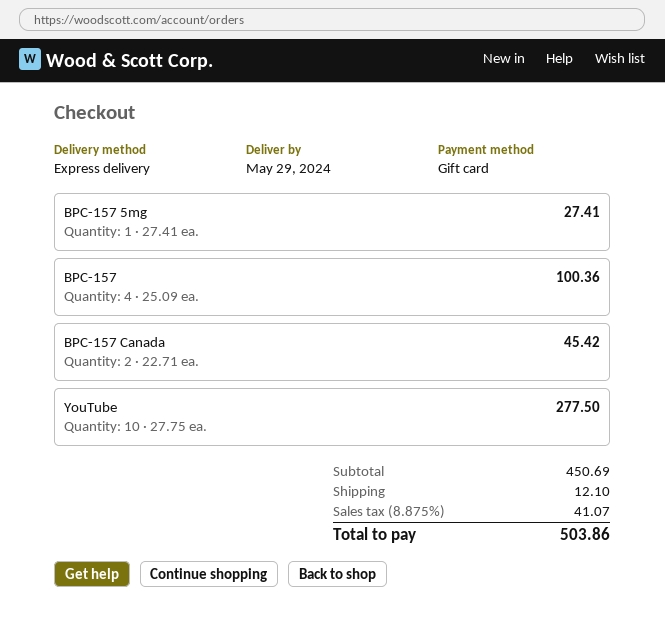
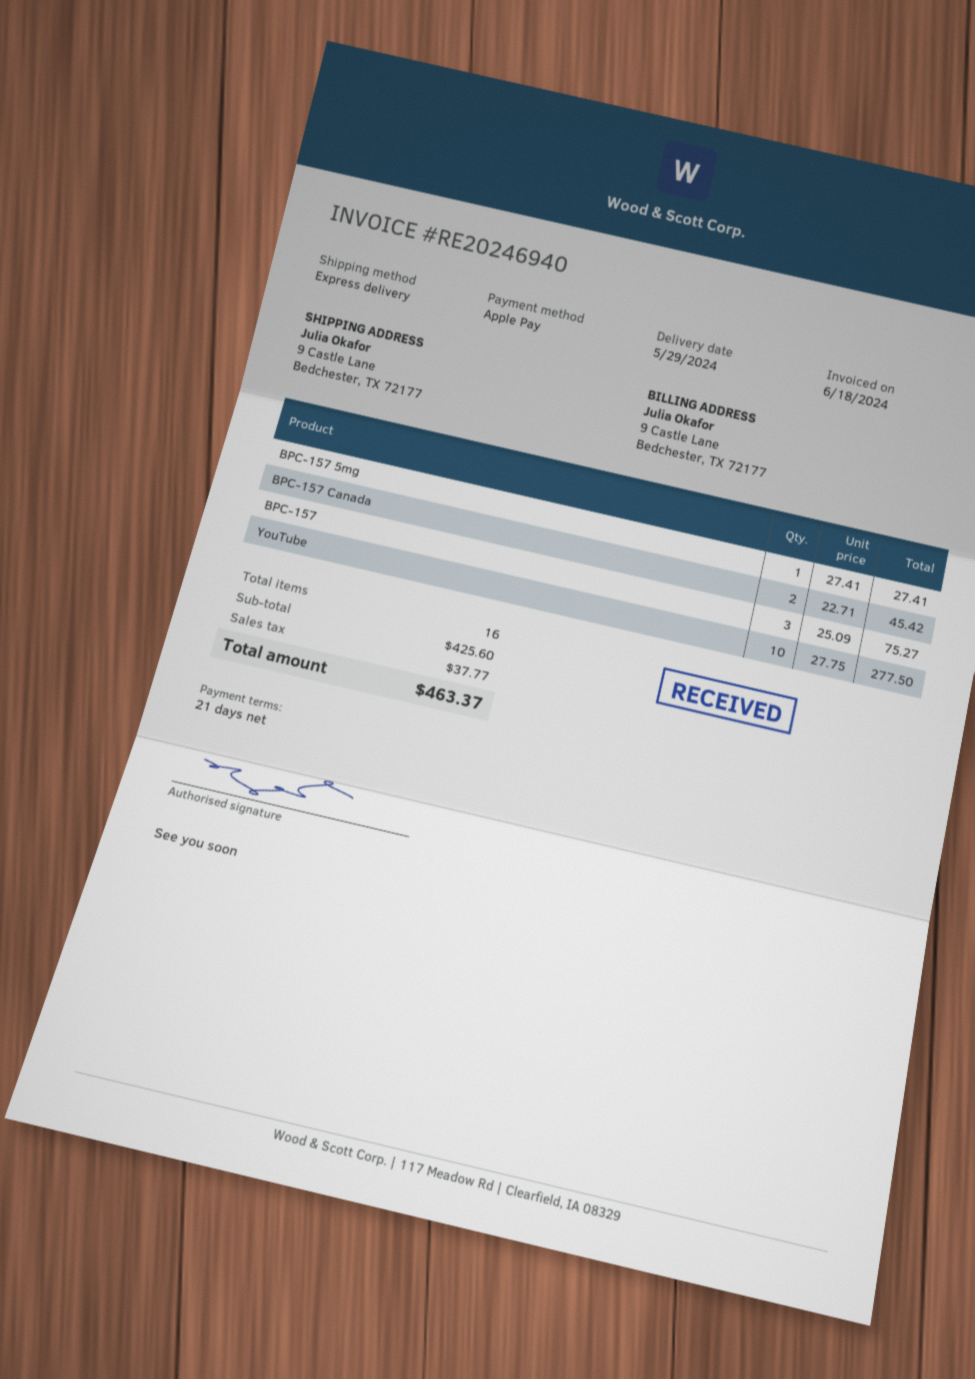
payment method: gift card -> Apple Pay
BPC-157: 4 x 25.09 = 100.36 -> 3 x 25.09 = 75.27
subtotal: 450.69 -> 425.60
shipping: 12.10 -> none
tax: 41.07 -> 37.77
total: 503.86 -> 463.37

